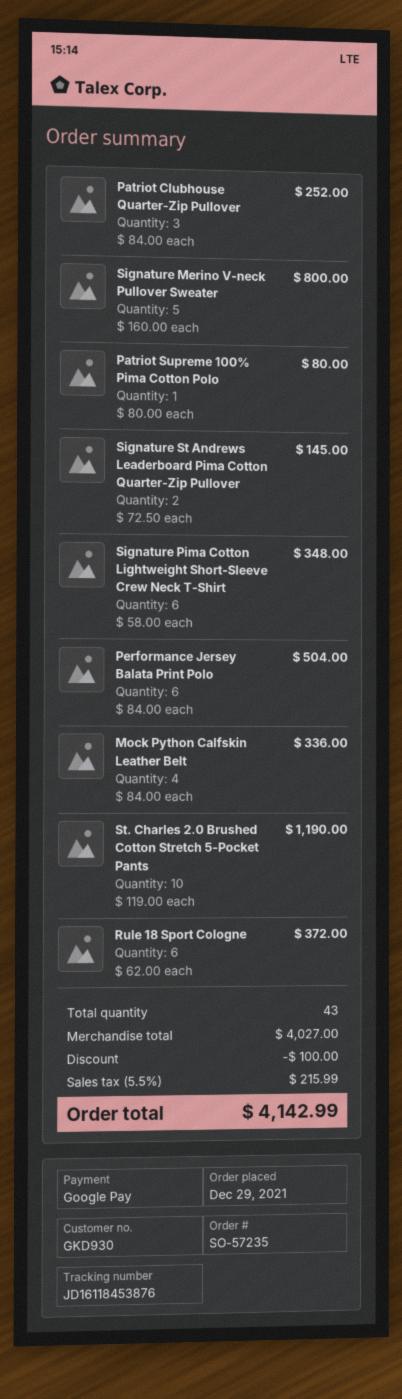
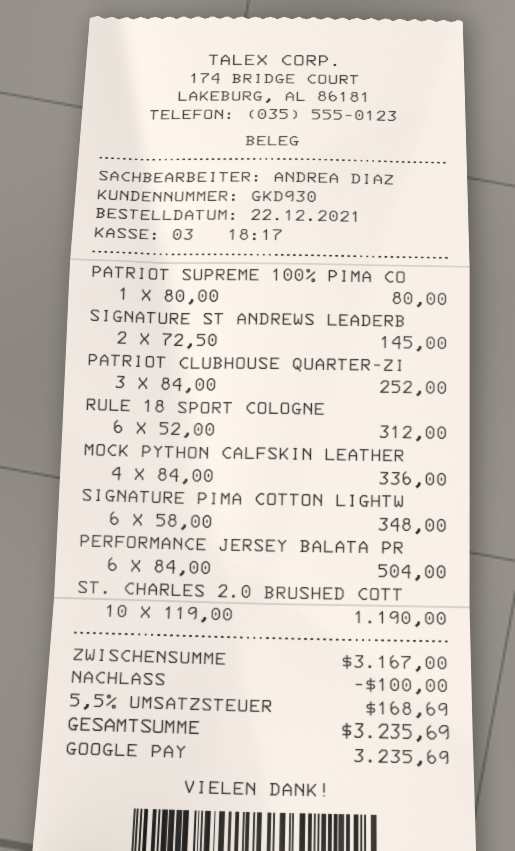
order date: 2021-12-29 -> 2021-12-22
Signature Merino V-neck Pullover Sweater: 5 x 160.00 = 800.00 -> none
Rule 18 Sport Cologne: 6 x 62.00 = 372.00 -> 6 x 52.00 = 312.00
subtotal: 4027.00 -> 3167.00
tax: 5.5% = 215.99 -> 5.5% = 168.69
total: 4142.99 -> 3235.69

